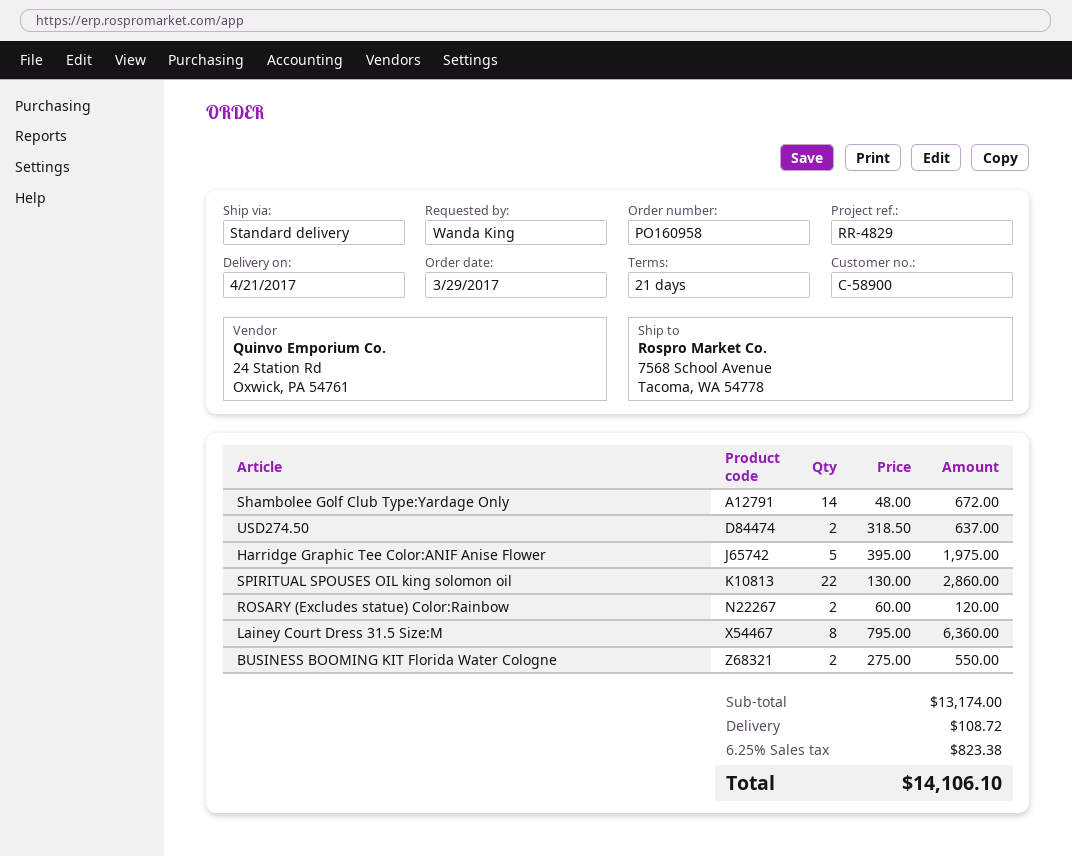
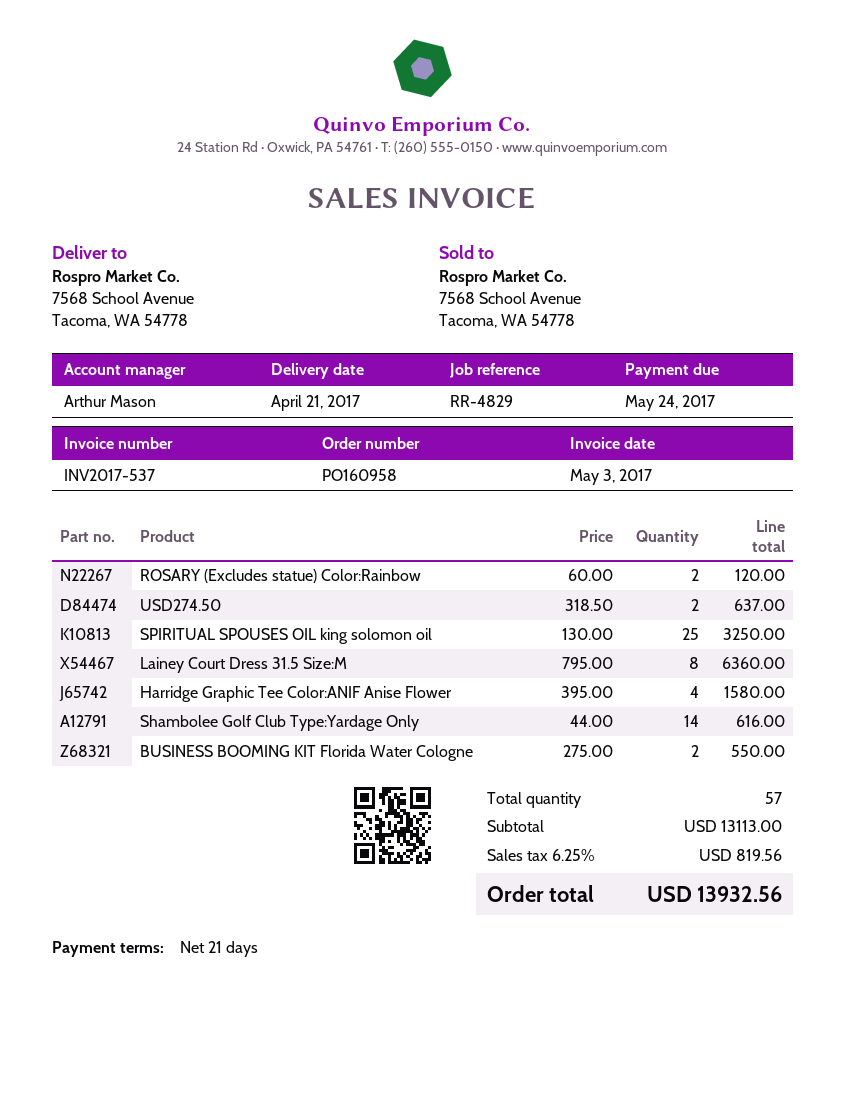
Shambolee Golf Club Type:Yardage Only: 14 x 48.00 = 672.00 -> 14 x 44.00 = 616.00
Harridge Graphic Tee Color:ANIF Anise Flower: 5 x 395.00 = 1975.00 -> 4 x 395.00 = 1580.00
SPIRITUAL SPOUSES OIL king solomon oil: 22 x 130.00 = 2860.00 -> 25 x 130.00 = 3250.00
subtotal: 13174.00 -> 13113.00
shipping: 108.72 -> none
tax: 6.25% = 823.38 -> 6.25% = 819.56
total: 14106.10 -> 13932.56

